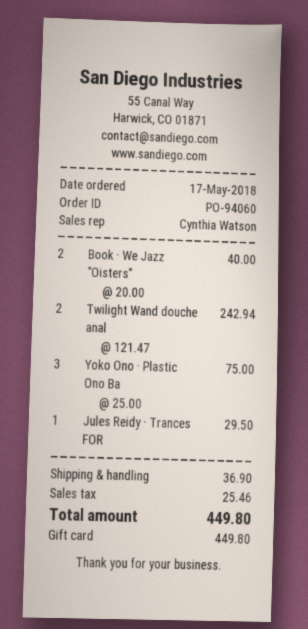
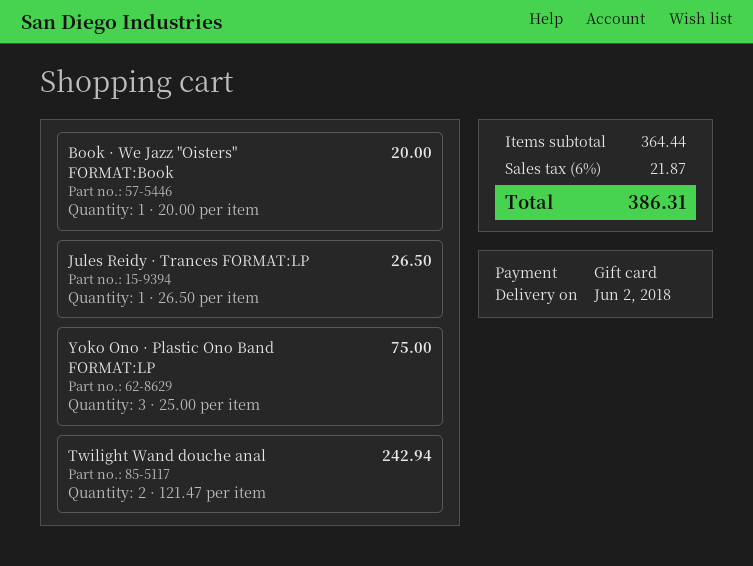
Book · We Jazz "Oisters": 2 x 20.00 = 40.00 -> 1 x 20.00 = 20.00
Jules Reidy · Trances FOR: 1 x 29.50 = 29.50 -> 1 x 26.50 = 26.50
shipping: 36.90 -> none
tax: 25.46 -> 21.87
total: 449.80 -> 386.31

